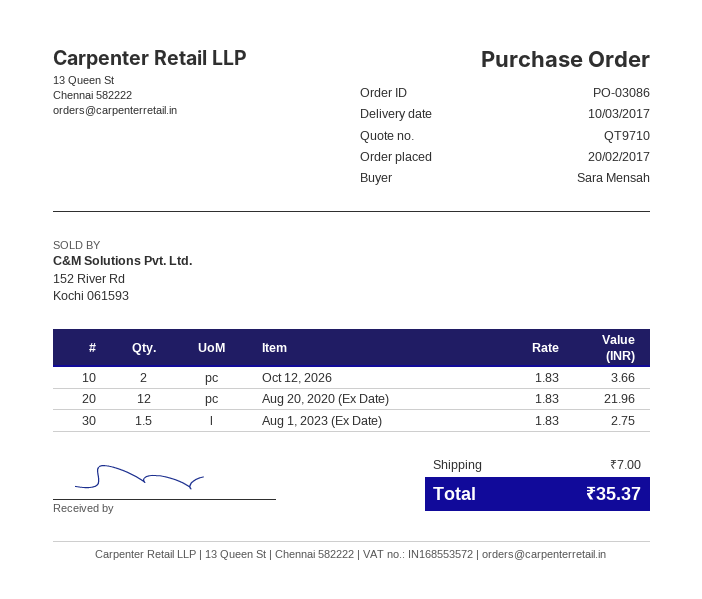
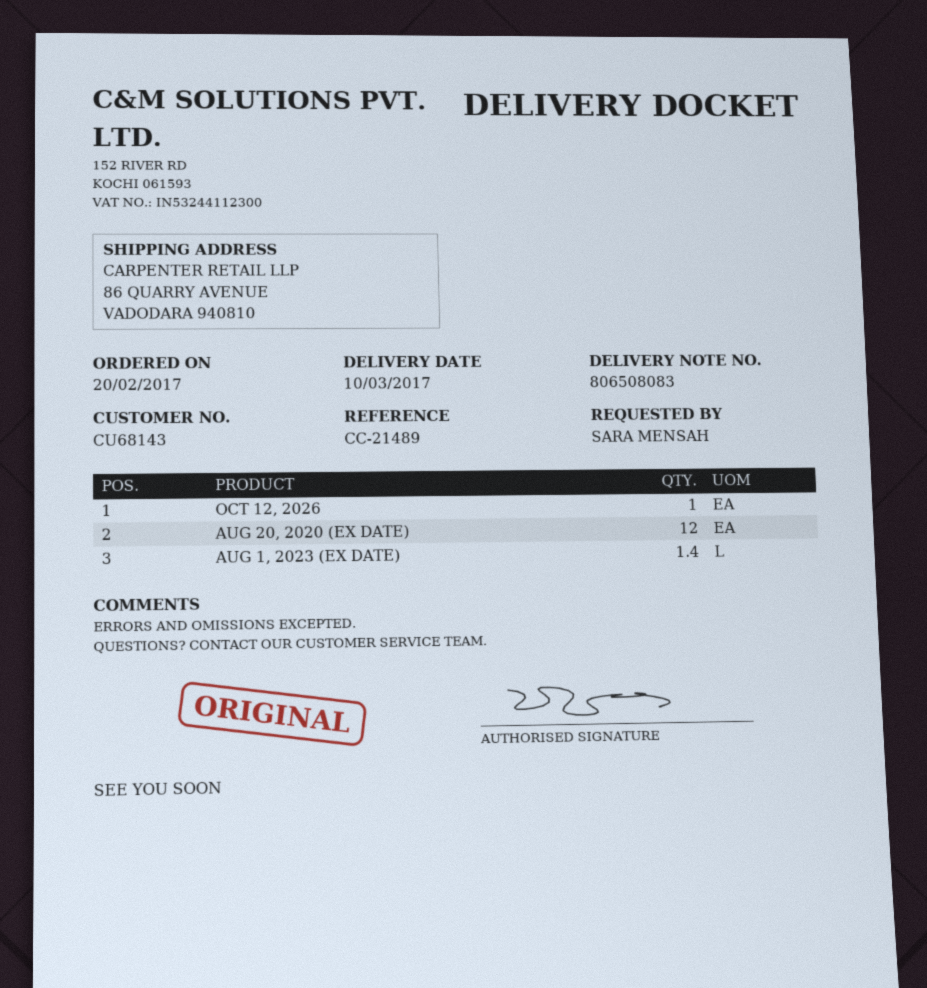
Oct 12, 2026: 2 -> 1
Aug 1, 2023 (Ex Date): 1.5 -> 1.4

